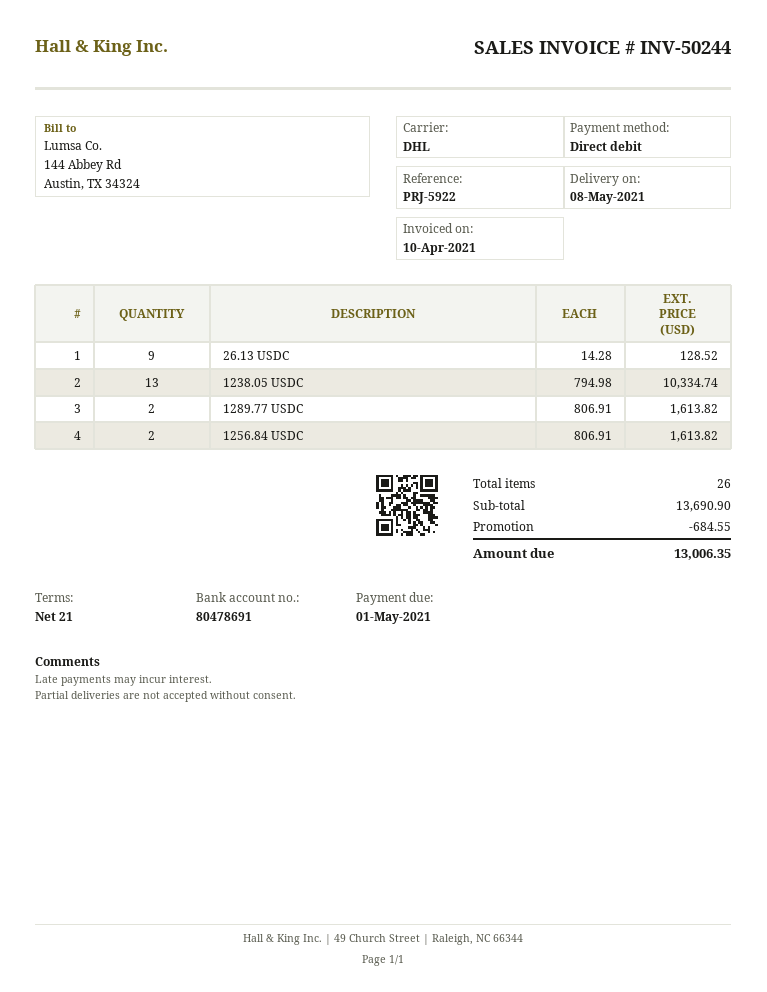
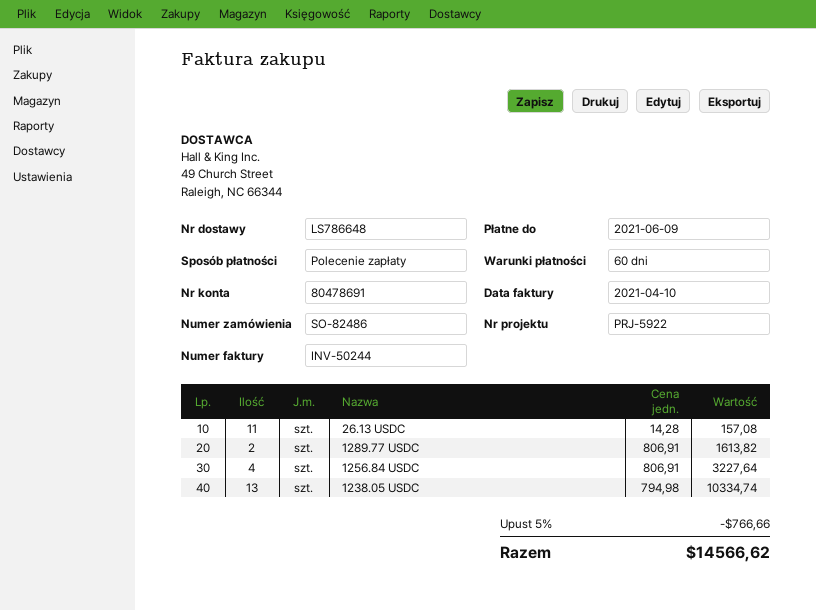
payment terms: 21 days -> 60 days
due date: 2021-05-01 -> 2021-06-09
26.13 USDC: 9 x 14.28 = 128.52 -> 11 x 14.28 = 157.08
1256.84 USDC: 2 x 806.91 = 1613.82 -> 4 x 806.91 = 3227.64
discount: 684.55 -> 766.66
total: 13006.35 -> 14566.62

